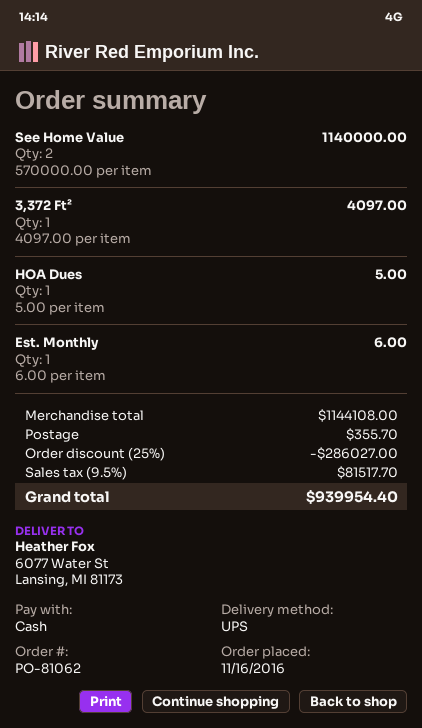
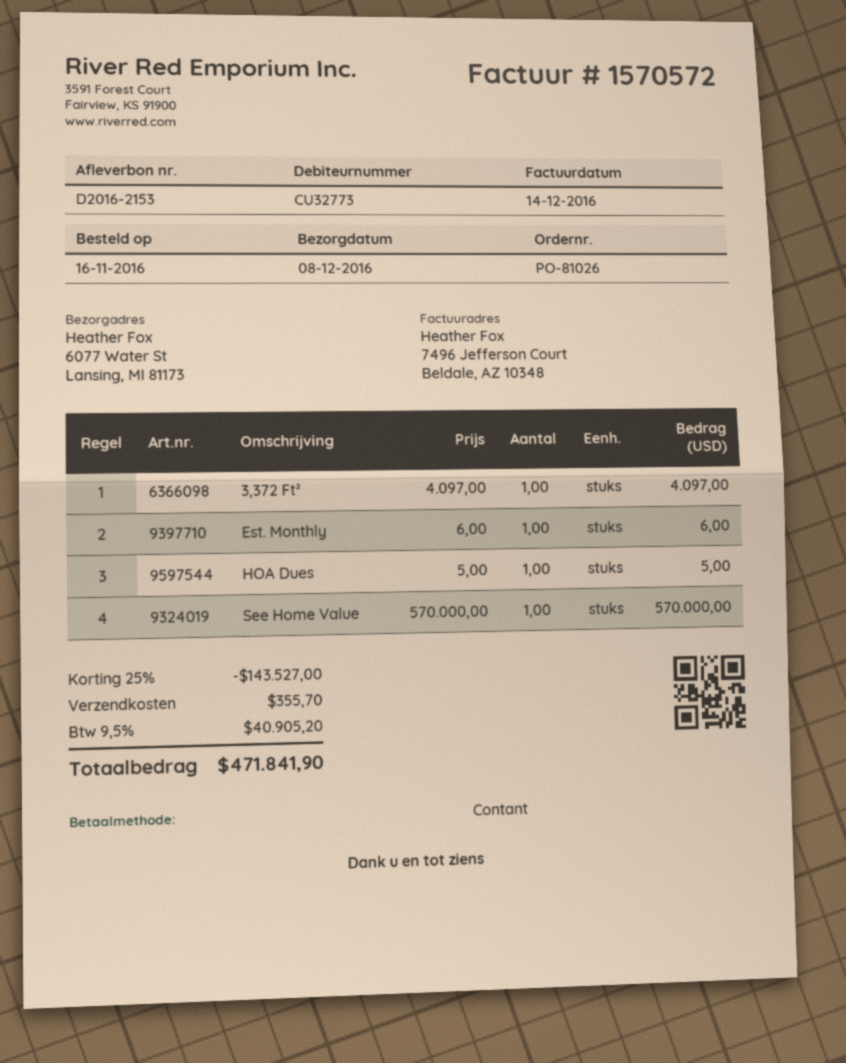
order number: PO-81062 -> PO-81026
See Home Value: 2 x 570000.00 = 1140000.00 -> 1 x 570000.00 = 570000.00
discount: 25% = 286027.00 -> 25% = 143527.00
tax: 9.5% = 81517.70 -> 9.5% = 40905.20
total: 939954.40 -> 471841.90

